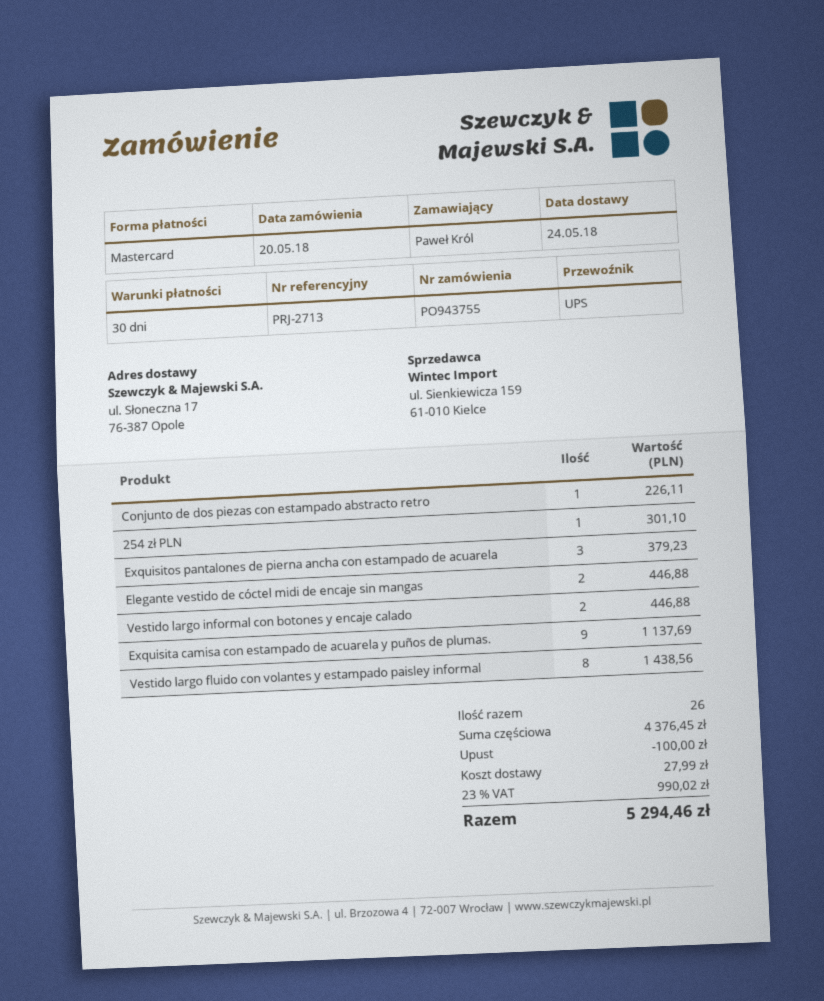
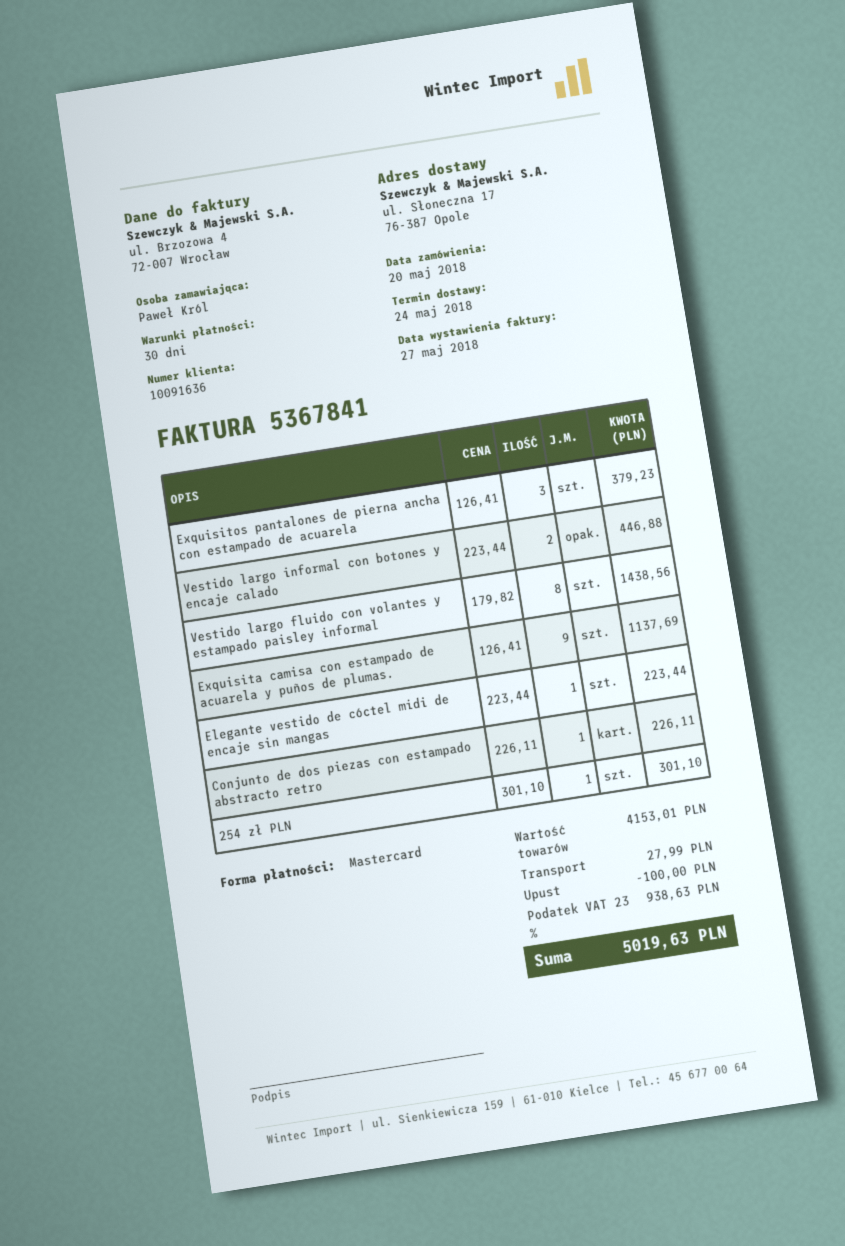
Elegante vestido de cóctel midi de encaje sin mangas: 2 for 446.88 -> 1 for 223.44
subtotal: 4376.45 -> 4153.01
tax: 23% = 990.02 -> 23% = 938.63
total: 5294.46 -> 5019.63

